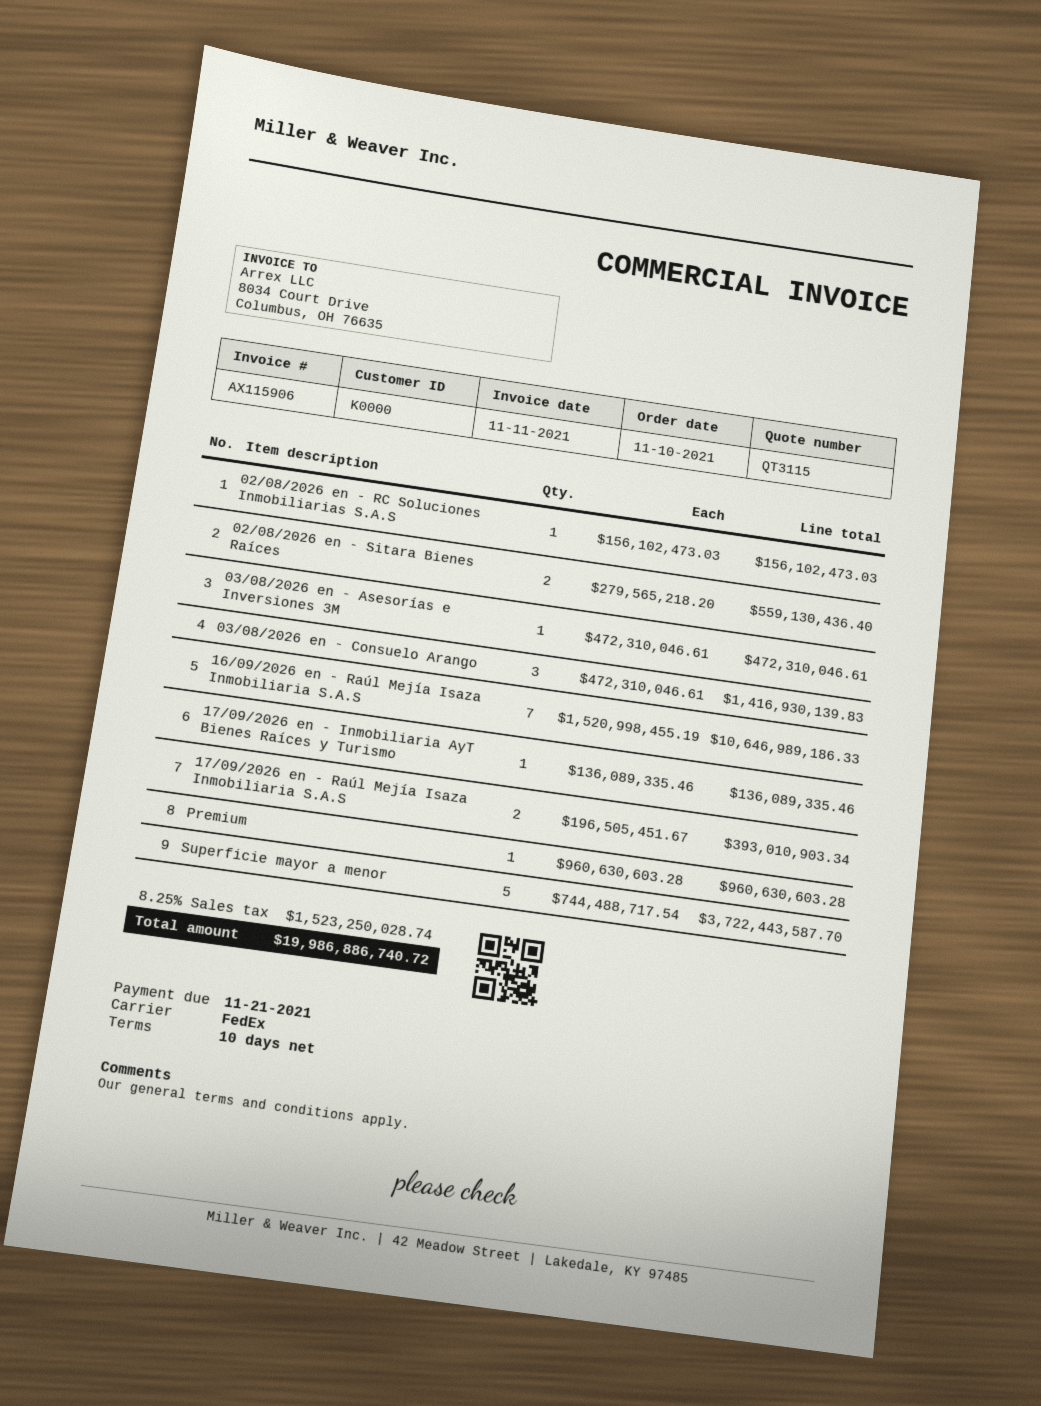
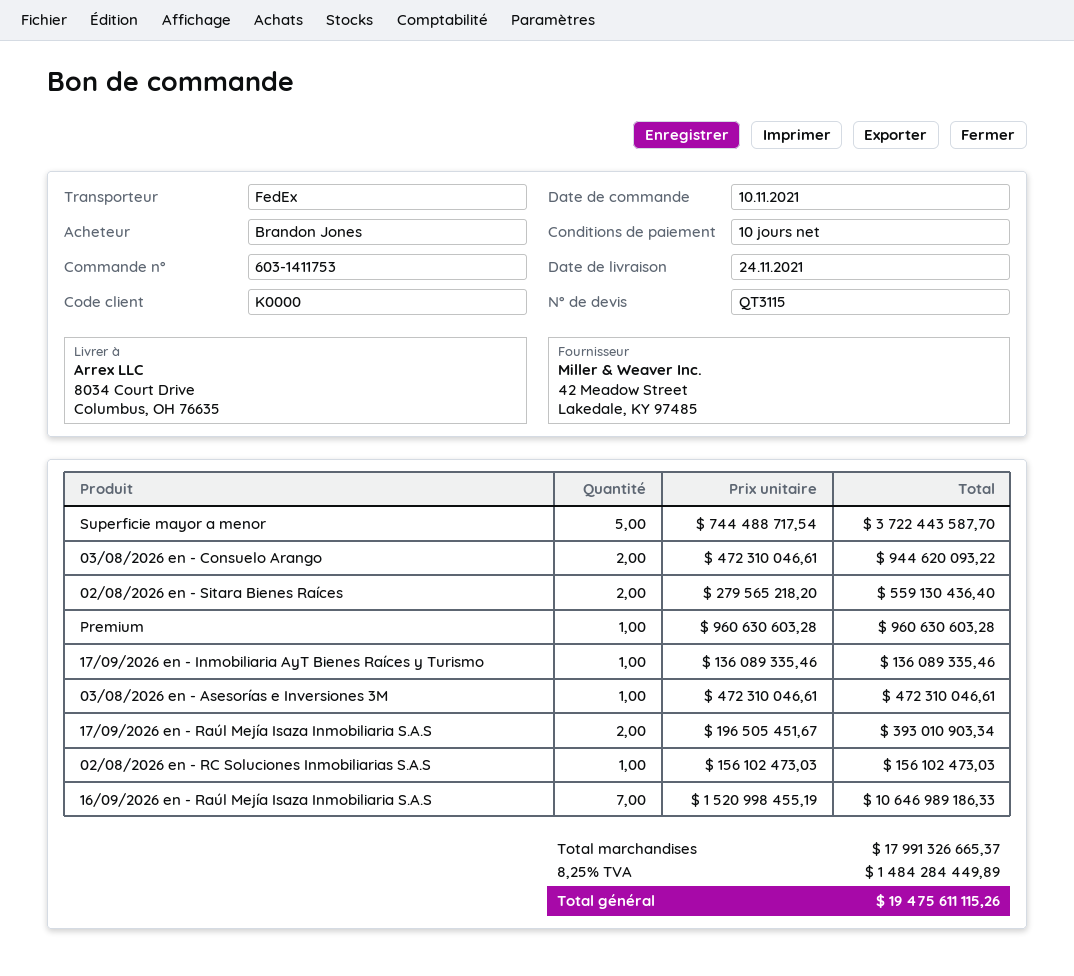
03/08/2026 en - Consuelo Arango: 3 x 472310046.61 = 1416930139.83 -> 2 x 472310046.61 = 944620093.22
tax: 8.25% = 1523250028.74 -> 8.25% = 1484284449.89
total: 19986886740.72 -> 19475611115.26

